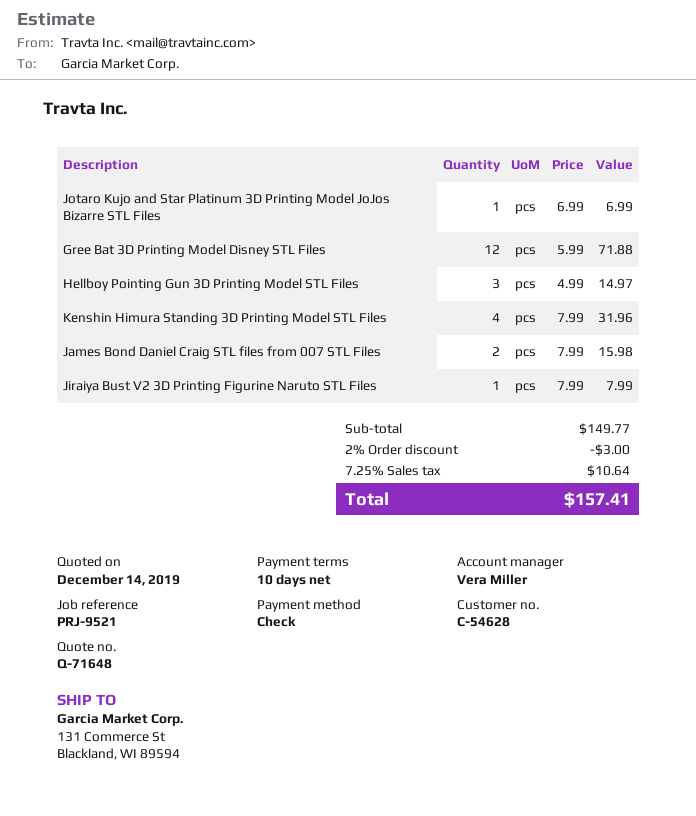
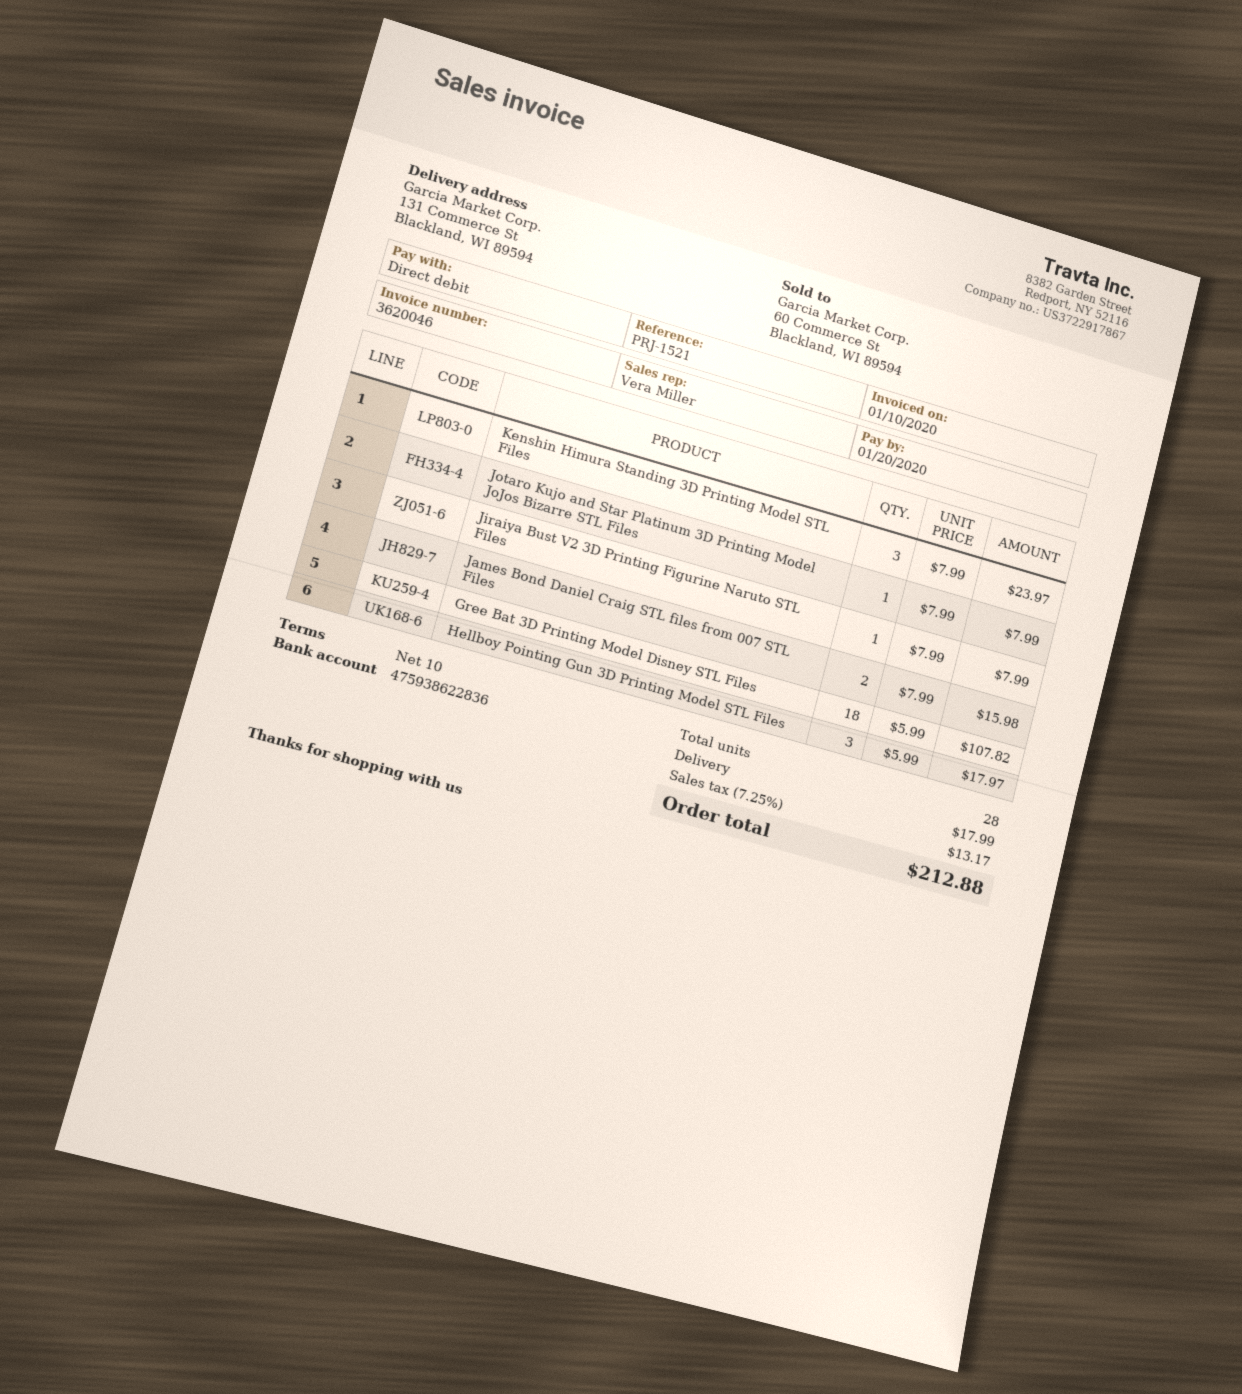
reference: PRJ-9521 -> PRJ-1521
payment method: cheque -> direct debit
Jotaro Kujo and Star Platinum 3D Printing Model JoJos Bizarre STL Files: 1 x 6.99 = 6.99 -> 1 x 7.99 = 7.99
Gree Bat 3D Printing Model Disney STL Files: 12 x 5.99 = 71.88 -> 18 x 5.99 = 107.82
Hellboy Pointing Gun 3D Printing Model STL Files: 3 x 4.99 = 14.97 -> 3 x 5.99 = 17.97
Kenshin Himura Standing 3D Printing Model STL Files: 4 x 7.99 = 31.96 -> 3 x 7.99 = 23.97
discount: 2% = 3.00 -> none
shipping: none -> 17.99
tax: 7.25% = 10.64 -> 7.25% = 13.17
total: 157.41 -> 212.88

